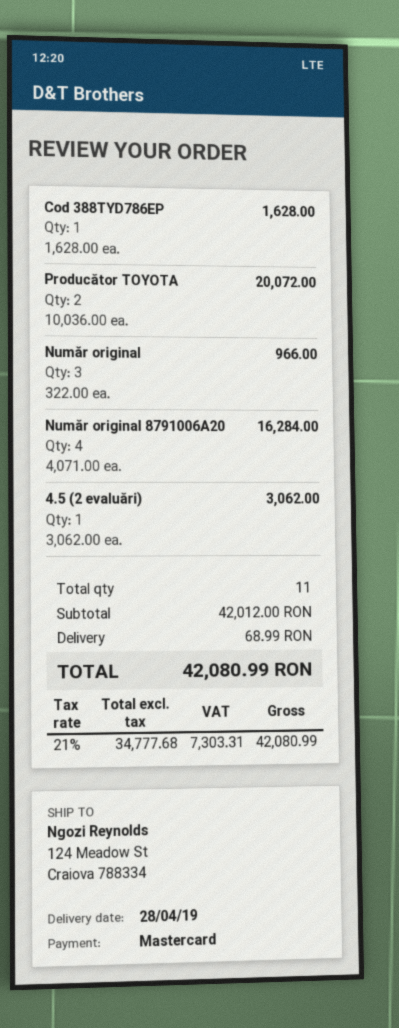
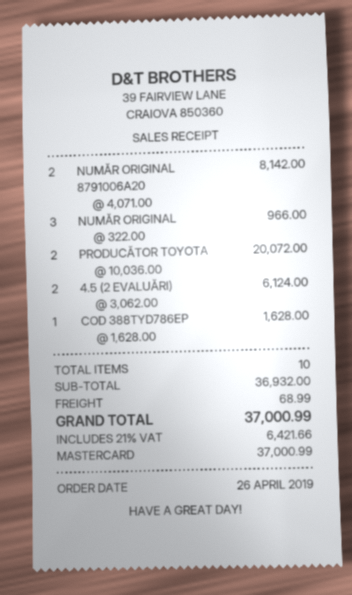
Număr original 8791006A20: 4 x 4071.00 = 16284.00 -> 2 x 4071.00 = 8142.00
4.5 (2 evaluări): 1 x 3062.00 = 3062.00 -> 2 x 3062.00 = 6124.00
total quantity: 11 -> 10
subtotal: 42012.00 -> 36932.00
tax: 21% = 7303.31 -> 21% = 6421.66
total: 42080.99 -> 37000.99

